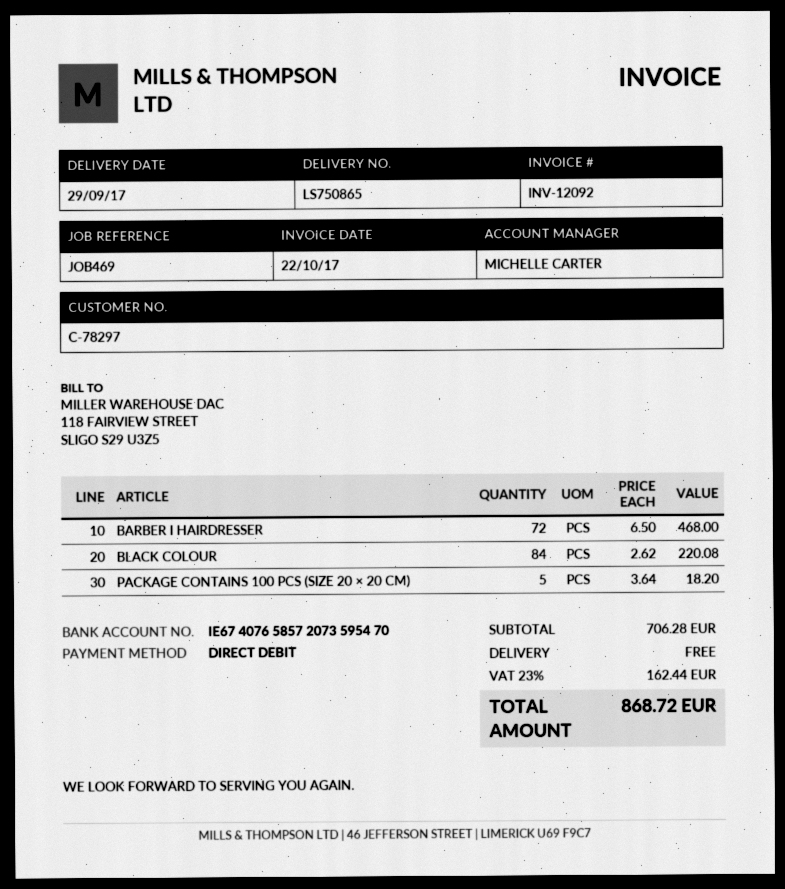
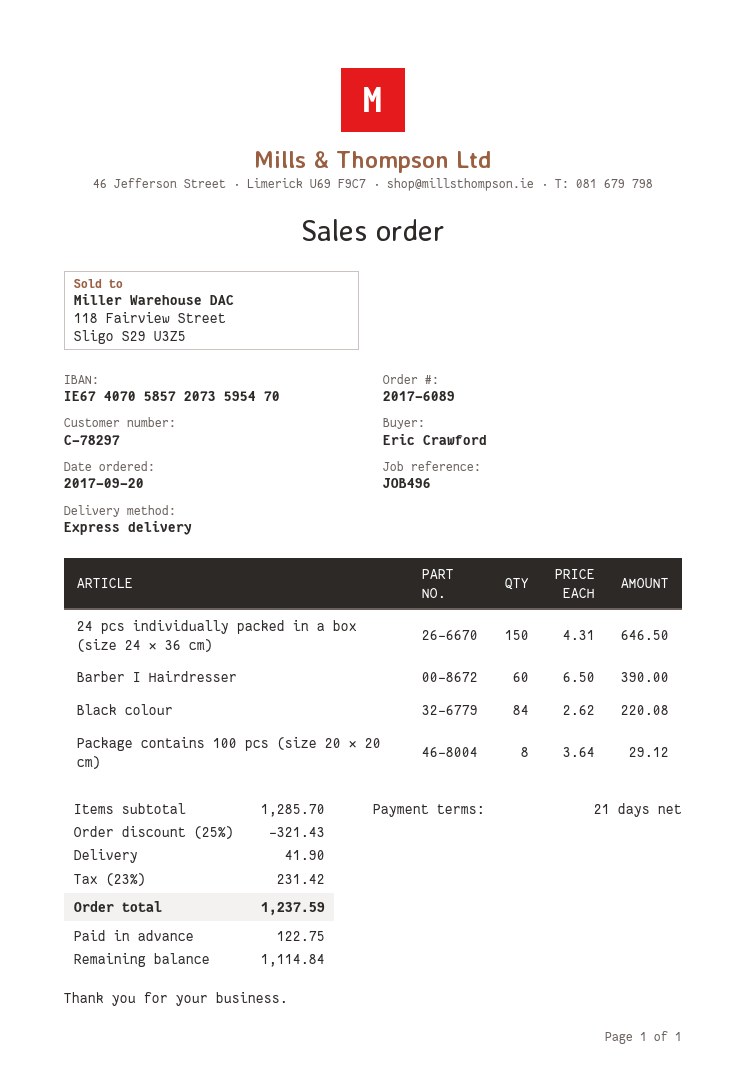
reference: JOB469 -> JOB496
bank account: IE67407658572073595470 -> IE67407058572073595470
BARBER I HAIRDRESSER: 72 x 6.50 = 468.00 -> 60 x 6.50 = 390.00
PACKAGE CONTAINS 100 PCS (SIZE 20 × 20 CM): 5 x 3.64 = 18.20 -> 8 x 3.64 = 29.12
24 pcs individually packed in a box (size 24 × 36 cm): none -> 150 x 4.31 = 646.50
subtotal: 706.28 -> 1285.70
discount: none -> 25% = 321.43
shipping: 0.00 -> 41.90
tax: 23% = 162.44 -> 23% = 231.42
total: 868.72 -> 1237.59

